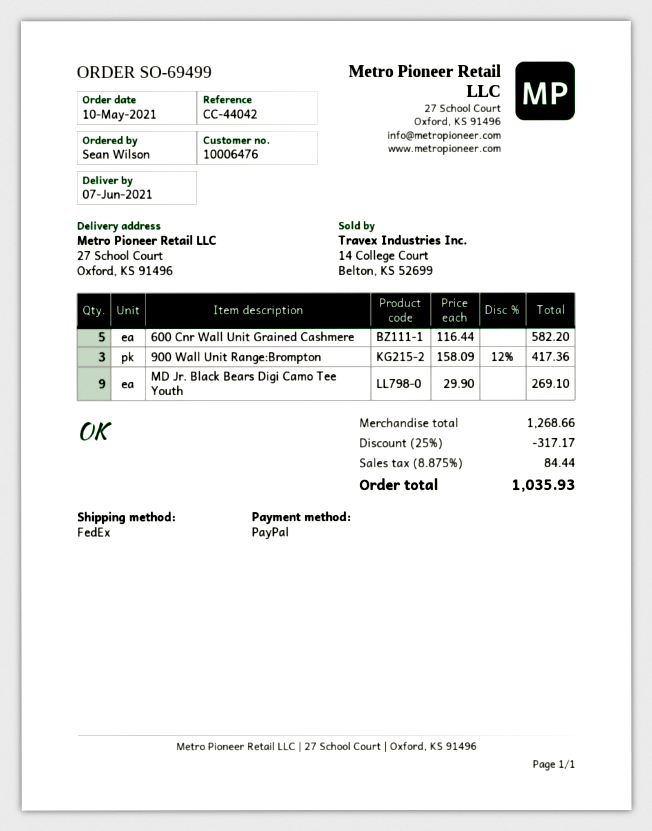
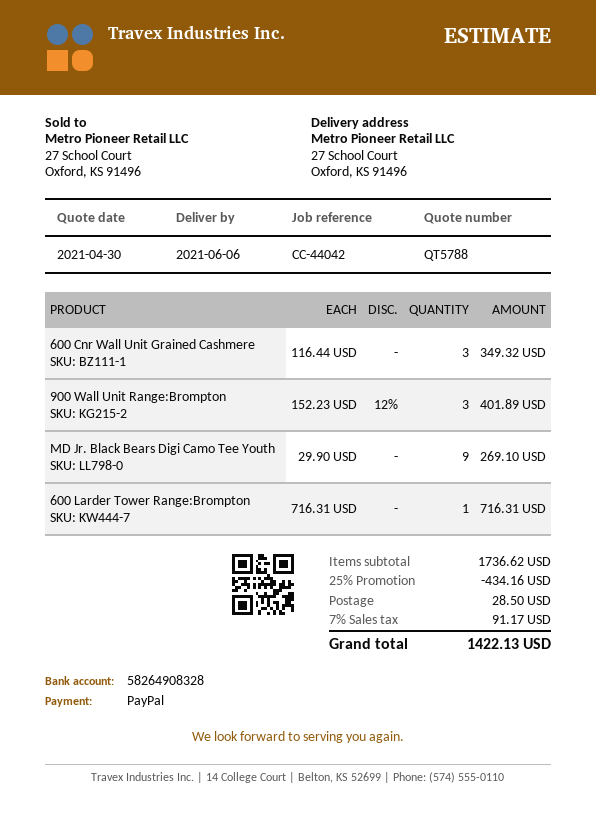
delivery date: 2021-06-07 -> 2021-06-06
600 Cnr Wall Unit Grained Cashmere: 5 x 116.44 = 582.20 -> 3 x 116.44 = 349.32
900 Wall Unit Range:Brompton: 3 x 158.09 - 12% = 417.36 -> 3 x 152.23 - 12% = 401.89
600 Larder Tower Range:Brompton: none -> 1 x 716.31 = 716.31
subtotal: 1268.66 -> 1736.62
discount: 25% = 317.17 -> 25% = 434.16
shipping: none -> 28.50
tax: 8.875% = 84.44 -> 7% = 91.17
total: 1035.93 -> 1422.13

